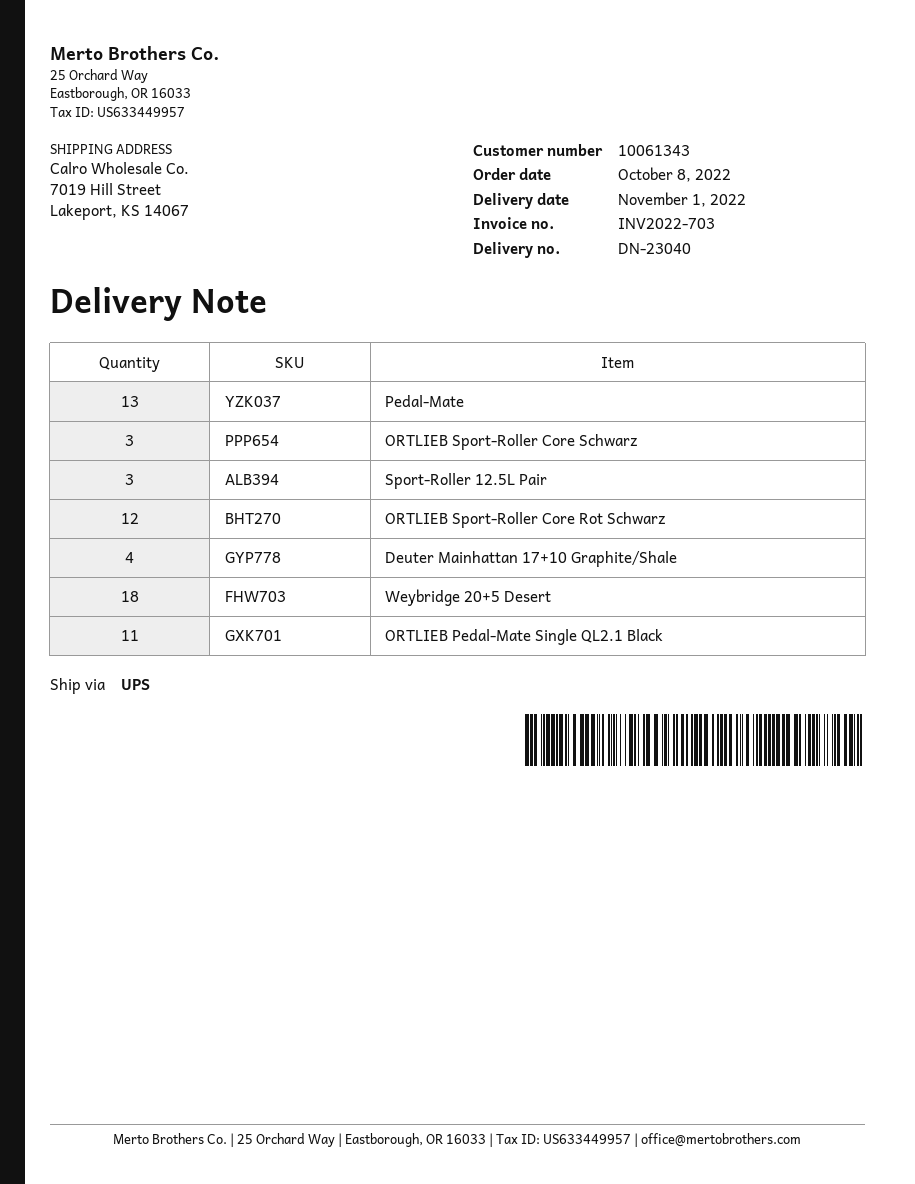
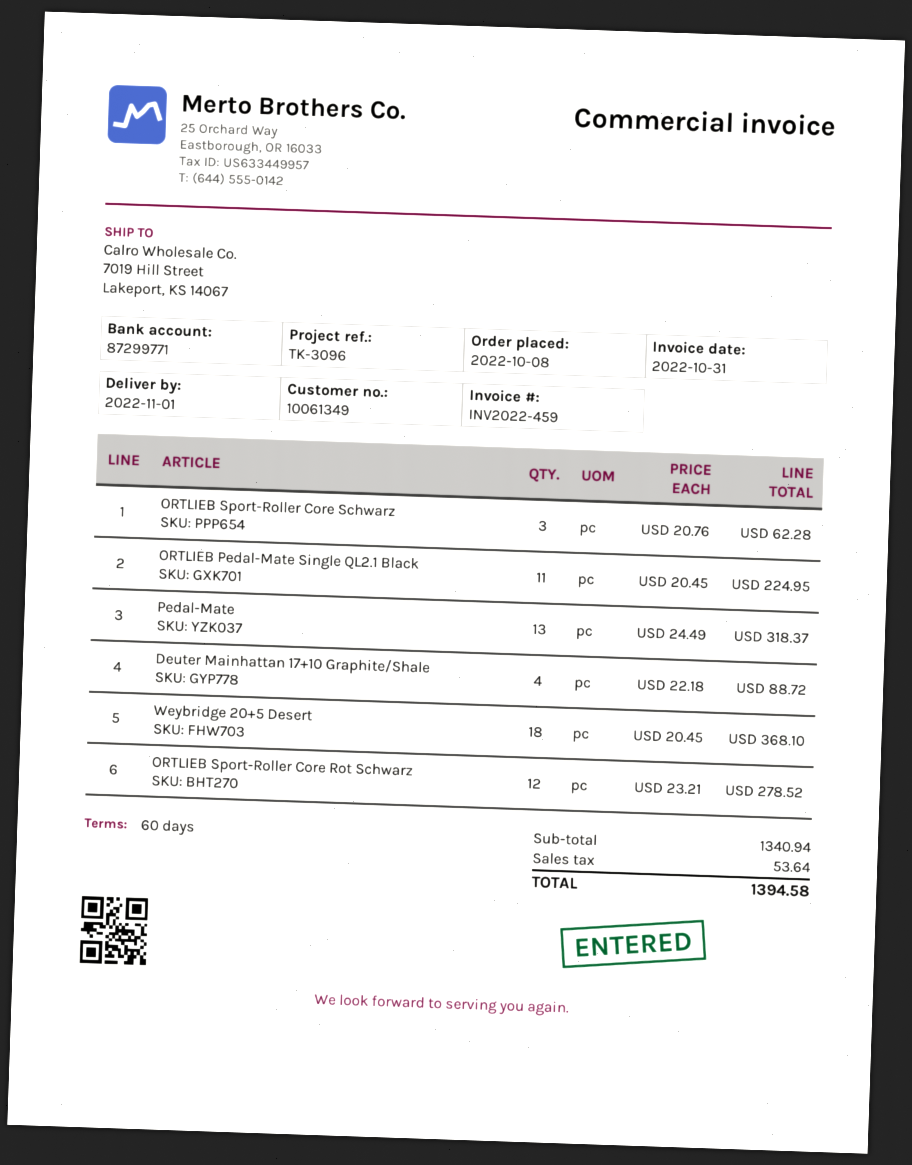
invoice number: INV2022-703 -> INV2022-459
customer number: 10061343 -> 10061349
Sport-Roller 12.5L Pair: 3 -> none

